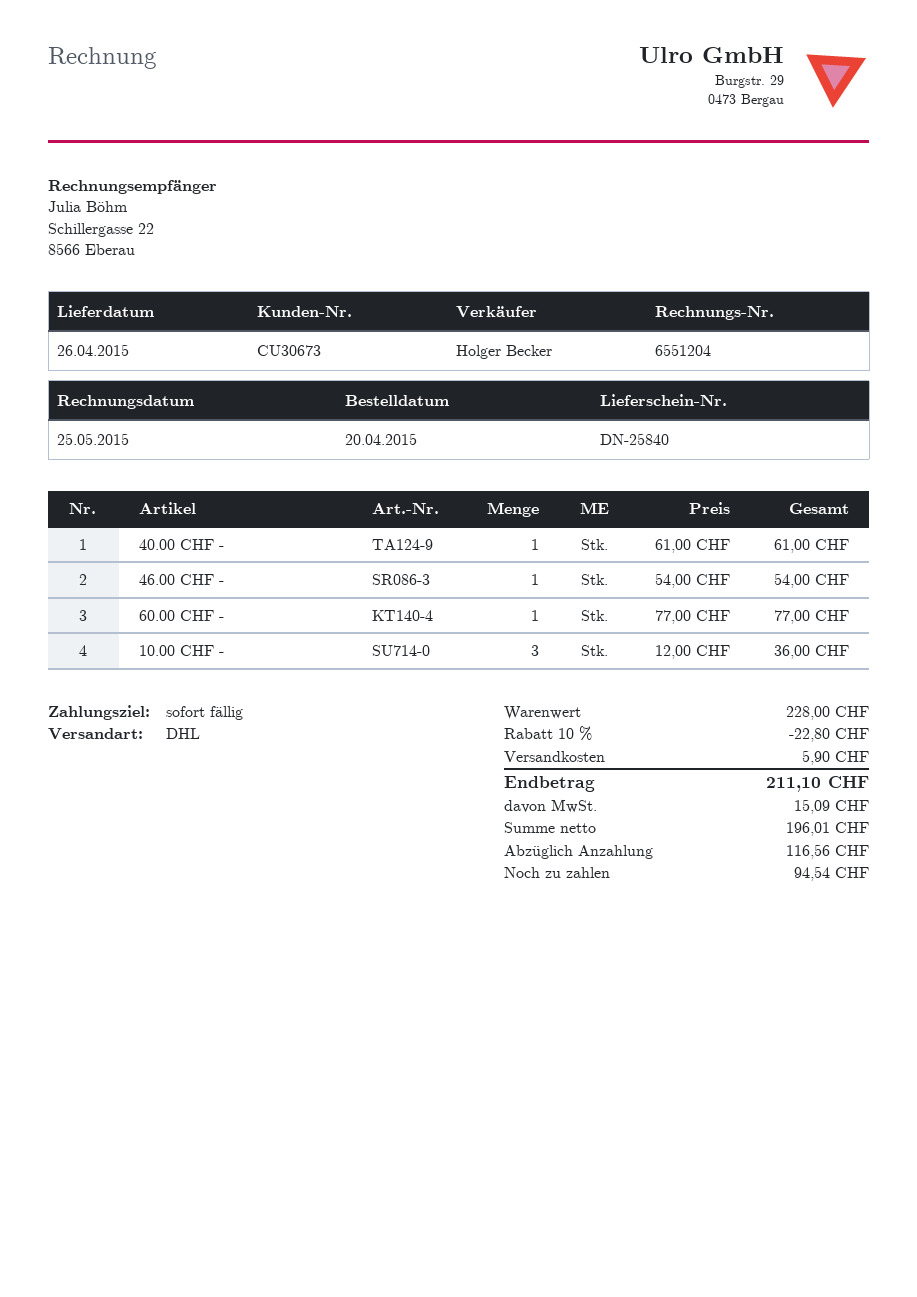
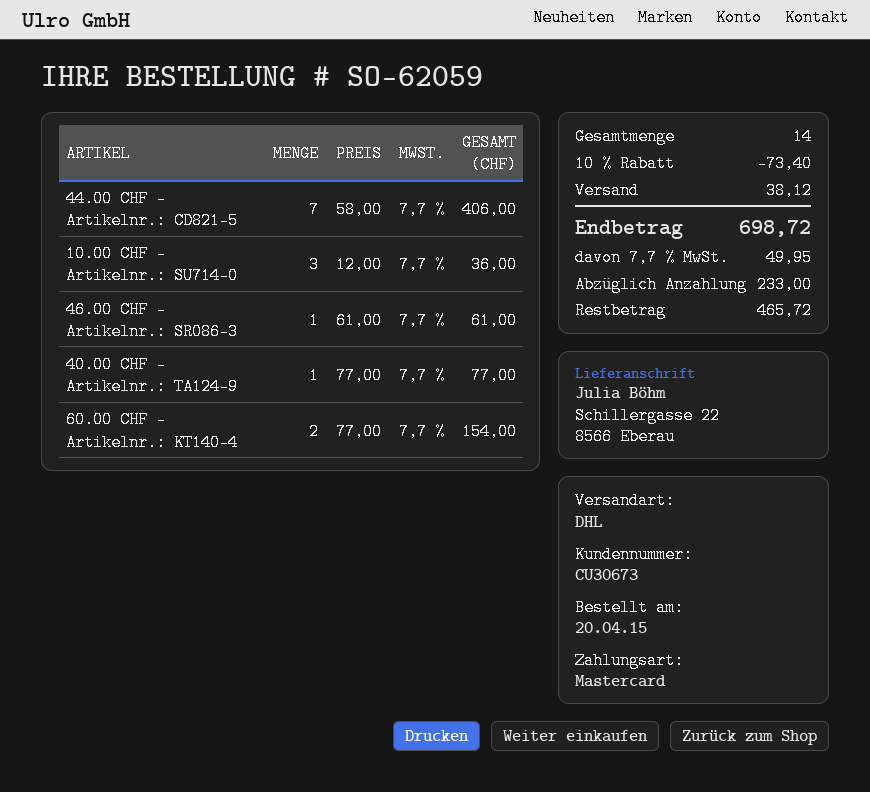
40.00 CHF -: 1 x 61.00 = 61.00 -> 1 x 77.00 = 77.00
46.00 CHF -: 1 x 54.00 = 54.00 -> 1 x 61.00 = 61.00
60.00 CHF -: 1 x 77.00 = 77.00 -> 2 x 77.00 = 154.00
44.00 CHF -: none -> 7 x 58.00 = 406.00
discount: 10% = 22.80 -> 10% = 73.40
shipping: 5.90 -> 38.12
tax: 15.09 -> 49.95
total: 211.10 -> 698.72
deposit: 116.56 -> 233.00
balance: 94.54 -> 465.72

